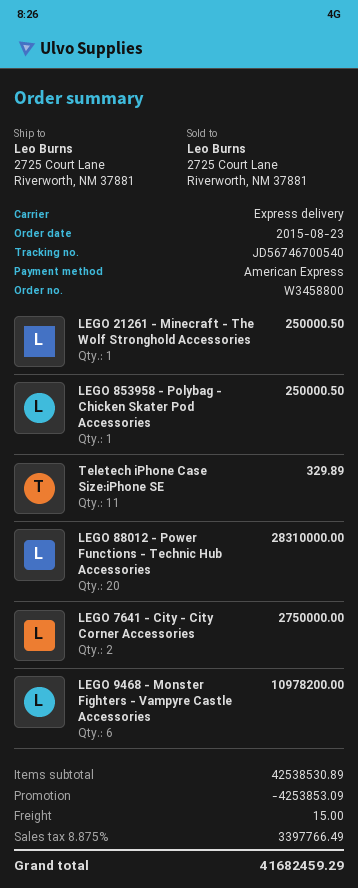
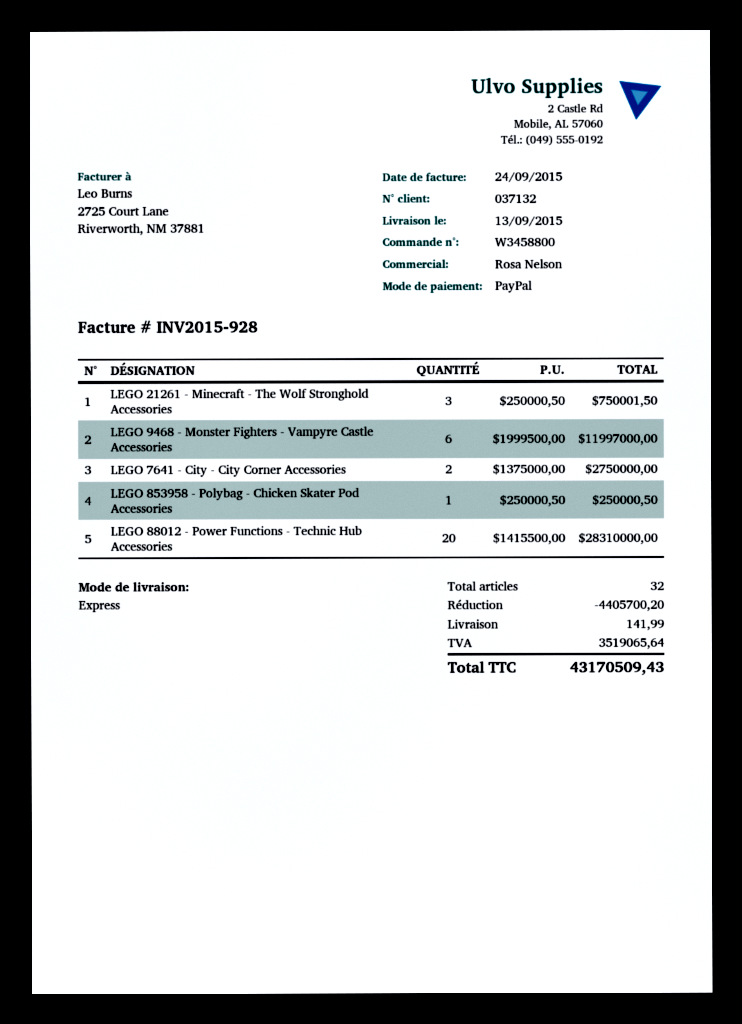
payment method: American Express -> PayPal
LEGO 21261 - Minecraft - The Wolf Stronghold Accessories: 1 for 250000.50 -> 3 for 750001.50
Teletech iPhone Case Size:iPhone SE: 11 for 329.89 -> none
LEGO 9468 - Monster Fighters - Vampyre Castle Accessories: 6 for 10978200.00 -> 6 for 11997000.00
discount: 4253853.09 -> 4405700.20
shipping: 15.00 -> 141.99
tax: 3397766.49 -> 3519065.64
total: 41682459.29 -> 43170509.43

